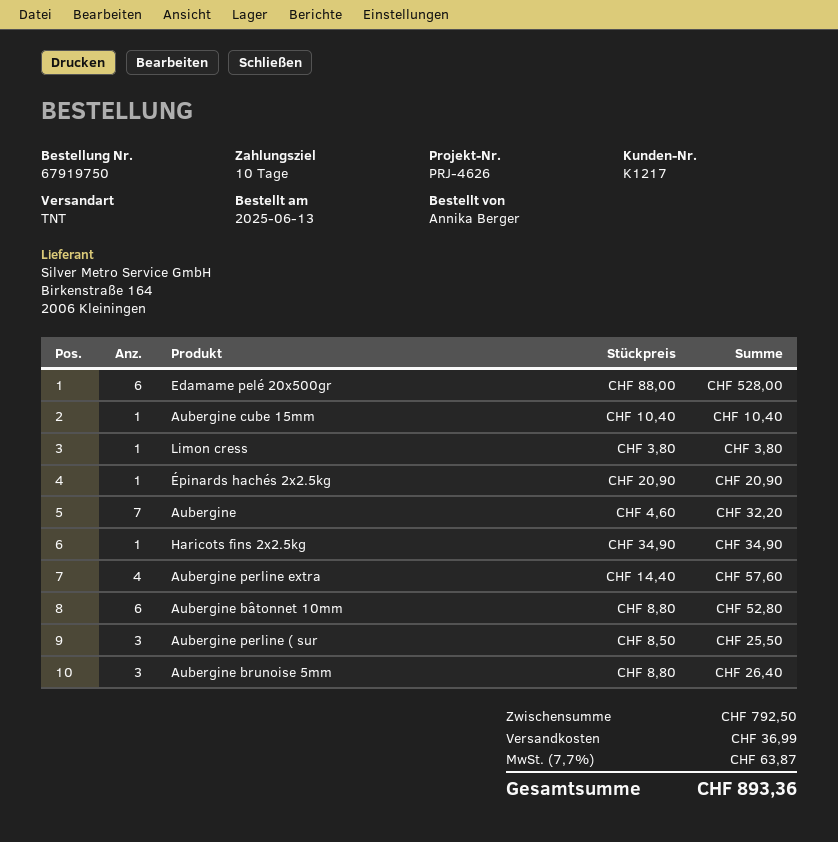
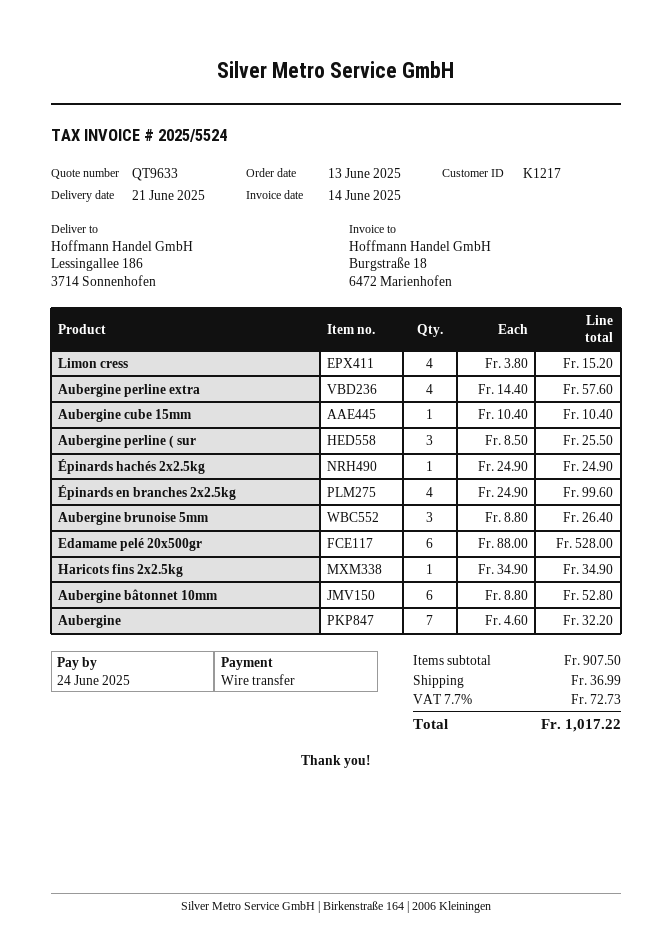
Limon cress: 1 x 3.80 = 3.80 -> 4 x 3.80 = 15.20
Épinards hachés 2x2.5kg: 1 x 20.90 = 20.90 -> 1 x 24.90 = 24.90
Épinards en branches 2x2.5kg: none -> 4 x 24.90 = 99.60
subtotal: 792.50 -> 907.50
tax: 7.7% = 63.87 -> 7.7% = 72.73
total: 893.36 -> 1017.22

